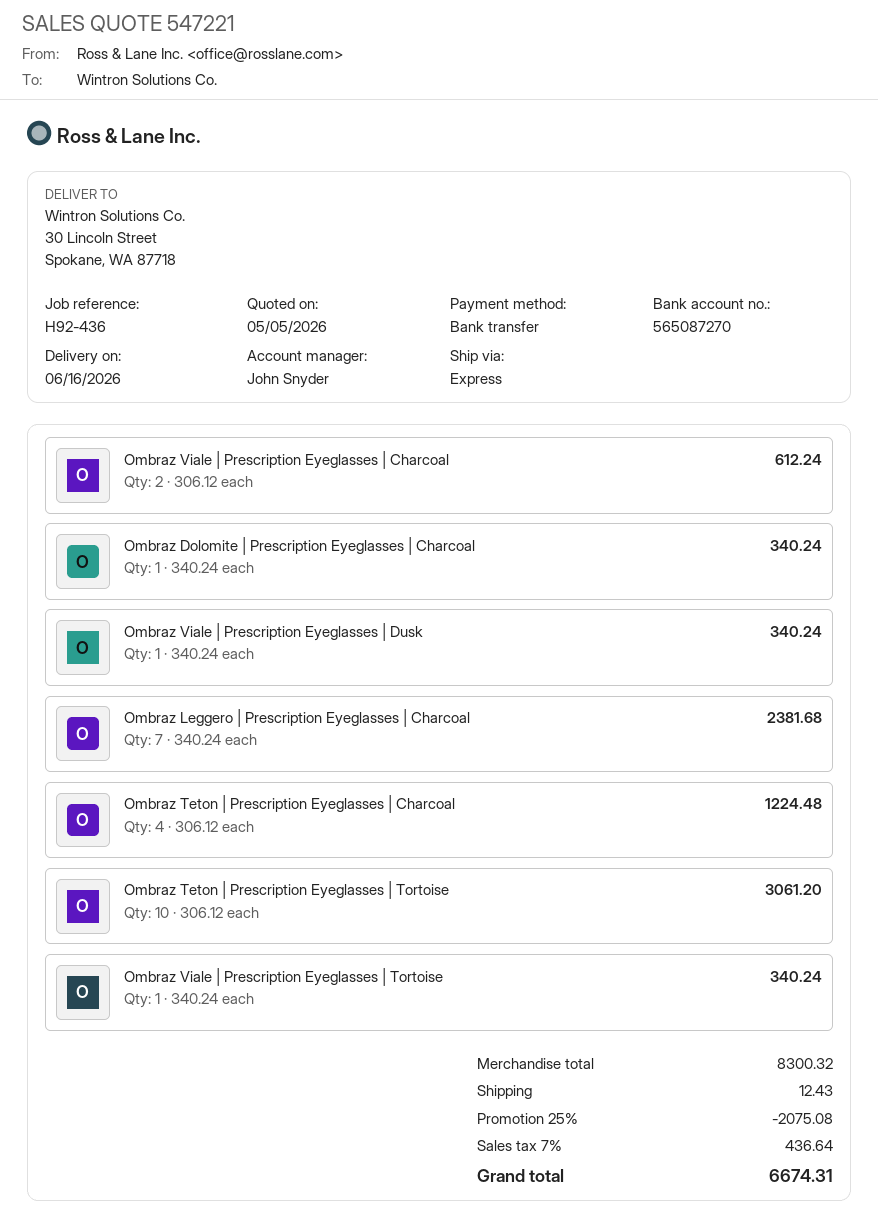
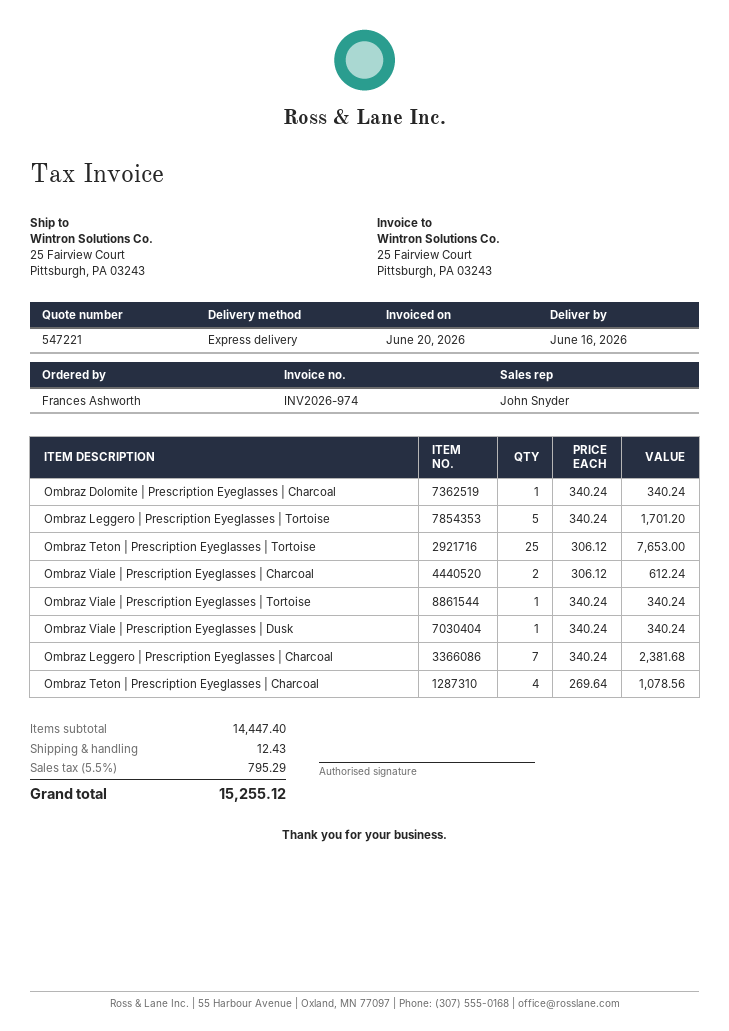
ship to: 30 Lincoln Street, Spokane, WA 87718 -> 25 Fairview Court, Pittsburgh, PA 03243
Ombraz Teton | Prescription Eyeglasses | Charcoal: 4 x 306.12 = 1224.48 -> 4 x 269.64 = 1078.56
Ombraz Teton | Prescription Eyeglasses | Tortoise: 10 x 306.12 = 3061.20 -> 25 x 306.12 = 7653.00
Ombraz Leggero | Prescription Eyeglasses | Tortoise: none -> 5 x 340.24 = 1701.20
subtotal: 8300.32 -> 14447.40
discount: 25% = 2075.08 -> none
tax: 7% = 436.64 -> 5.5% = 795.29
total: 6674.31 -> 15255.12

